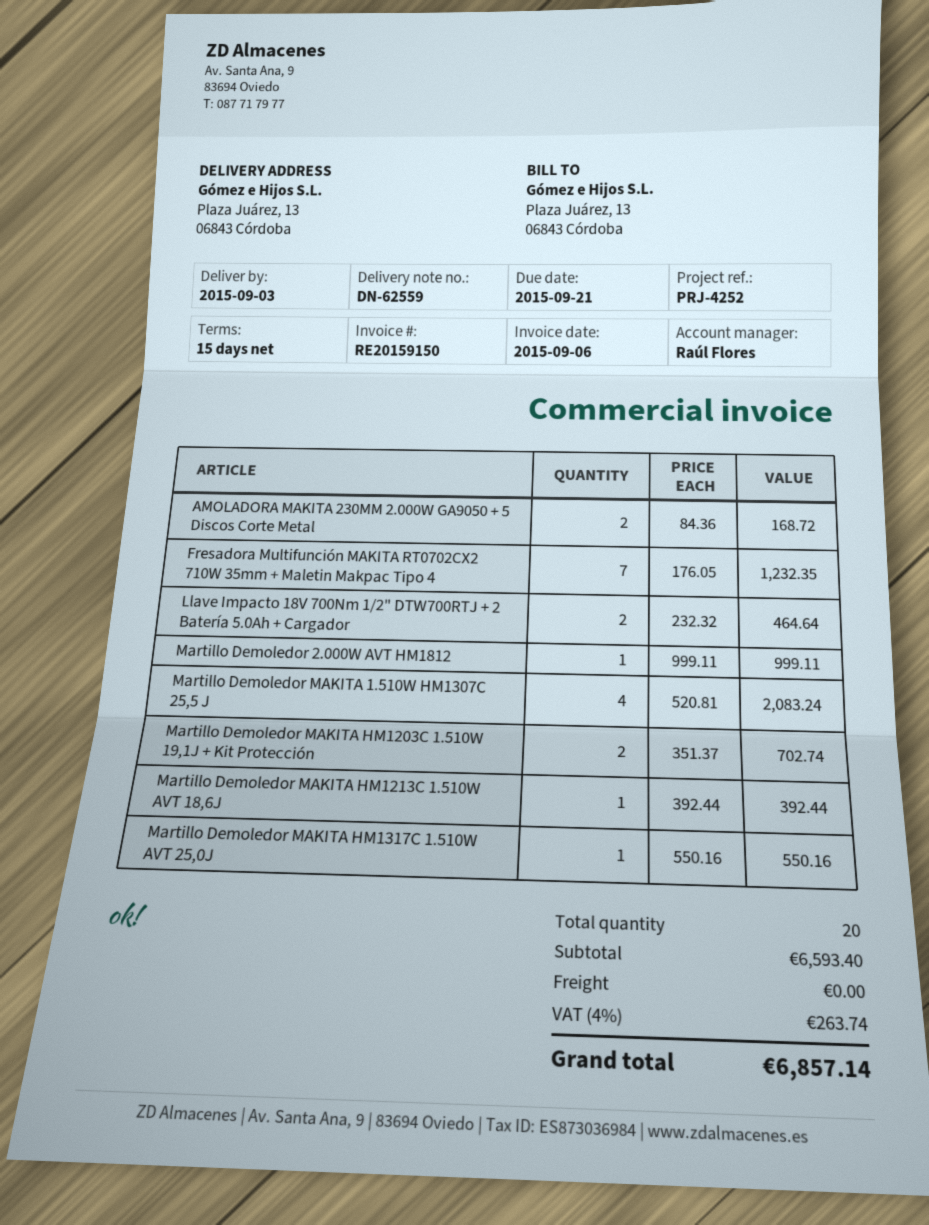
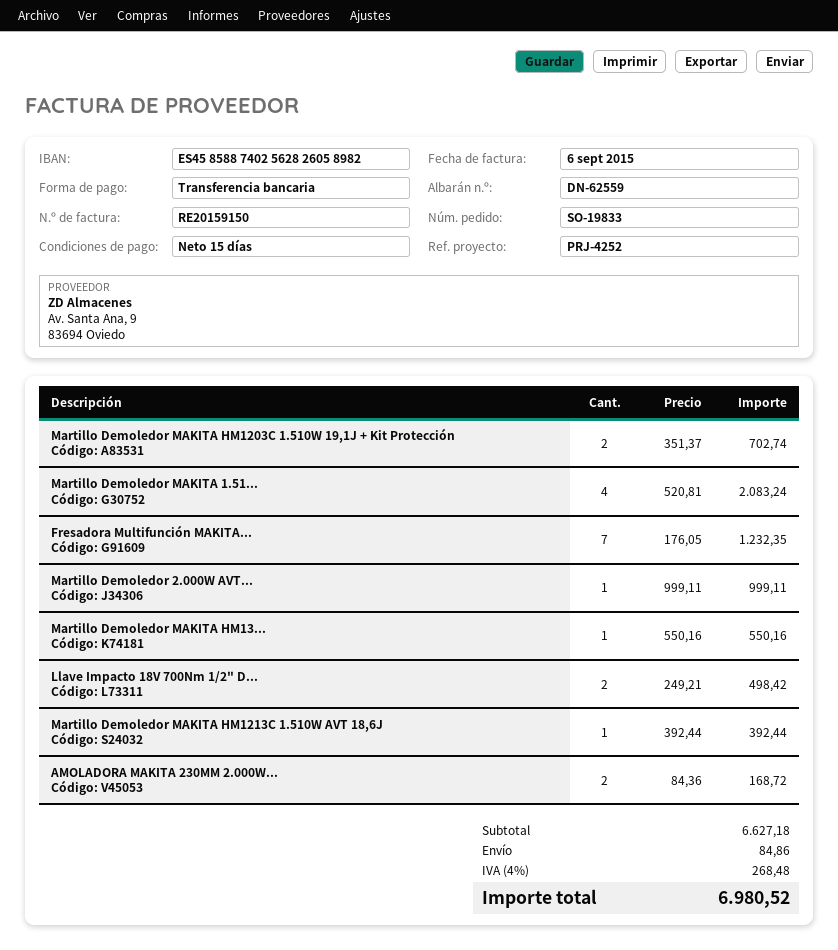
Llave Impacto 18V 700Nm 1/2" DTW700RTJ + 2 Batería 5.0Ah + Cargador: 2 x 232.32 = 464.64 -> 2 x 249.21 = 498.42
subtotal: 6593.40 -> 6627.18
shipping: 0.00 -> 84.86
tax: 4% = 263.74 -> 4% = 268.48
total: 6857.14 -> 6980.52

